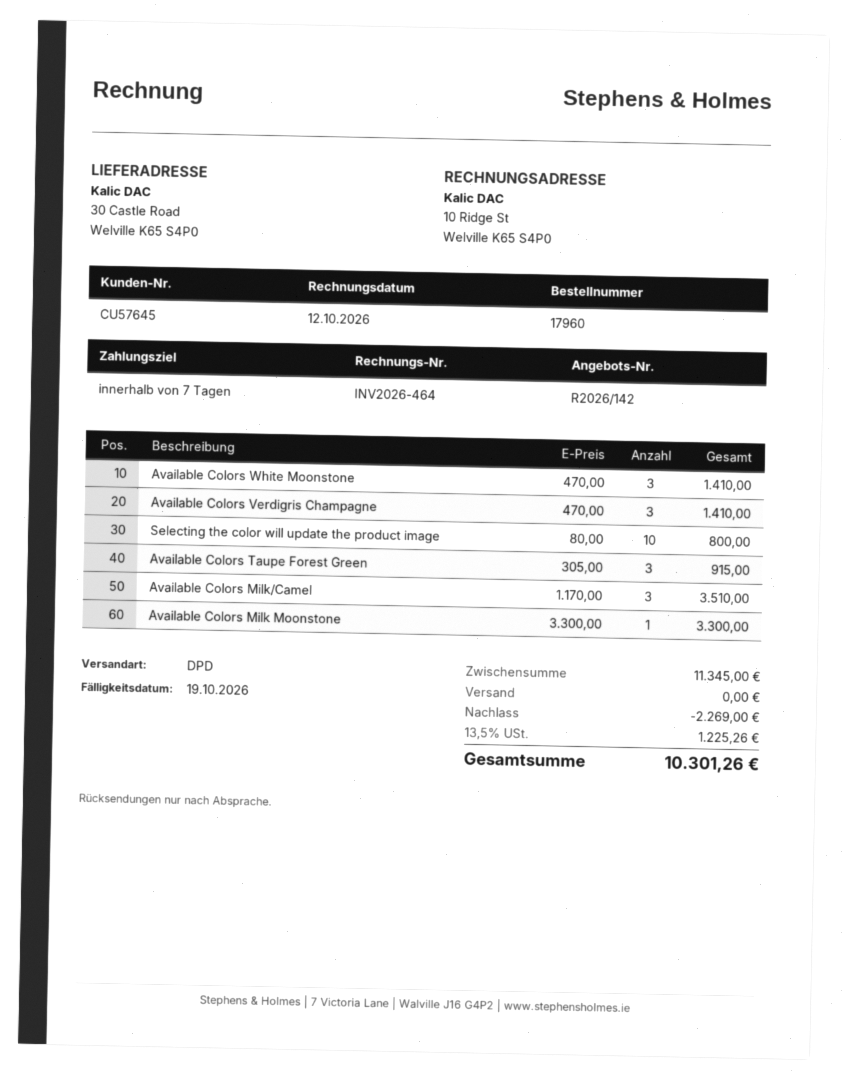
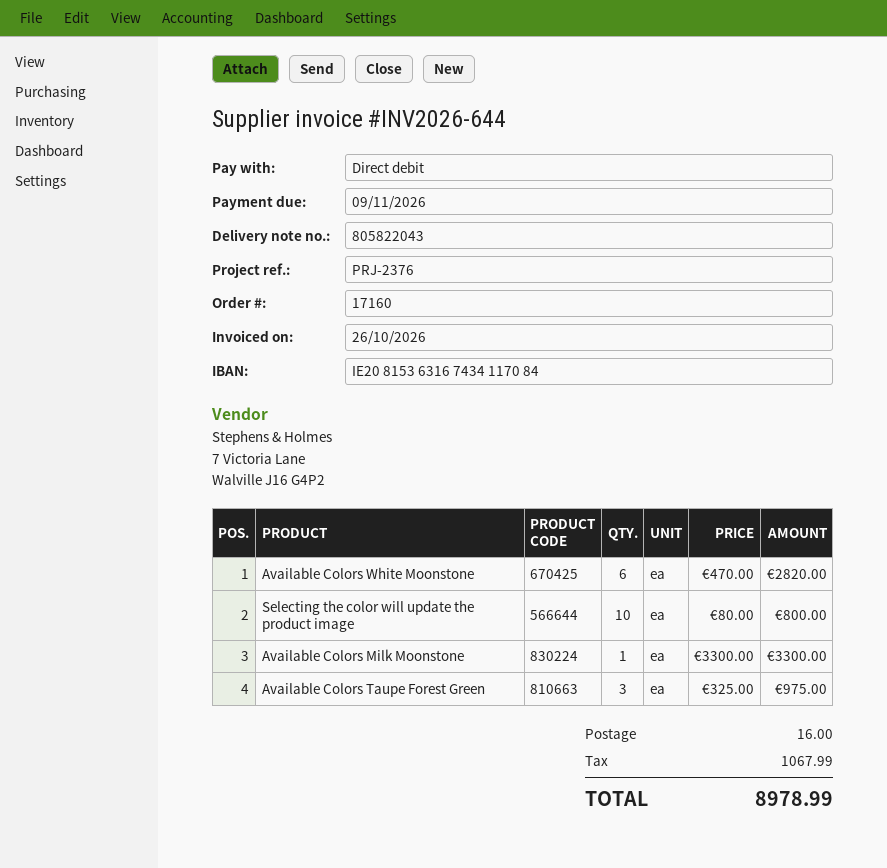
order number: 17960 -> 17160
invoice number: INV2026-464 -> INV2026-644
invoice date: 2026-10-12 -> 2026-10-26
due date: 2026-10-19 -> 2026-11-09
Available Colors White Moonstone: 3 x 470.00 = 1410.00 -> 6 x 470.00 = 2820.00
Available Colors Verdigris Champagne: 3 x 470.00 = 1410.00 -> none
Available Colors Taupe Forest Green: 3 x 305.00 = 915.00 -> 3 x 325.00 = 975.00
Available Colors Milk/Camel: 3 x 1170.00 = 3510.00 -> none
discount: 2269.00 -> none
shipping: 0.00 -> 16.00
tax: 1225.26 -> 1067.99
total: 10301.26 -> 8978.99

